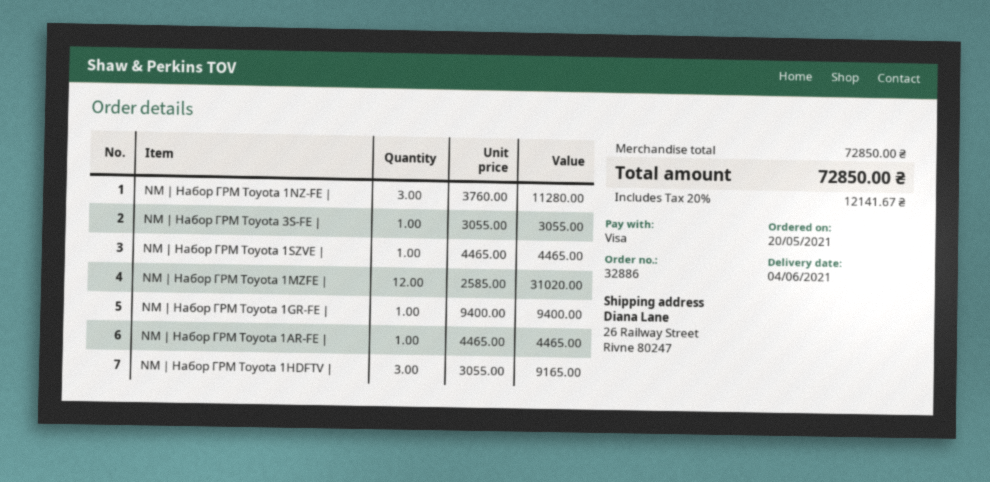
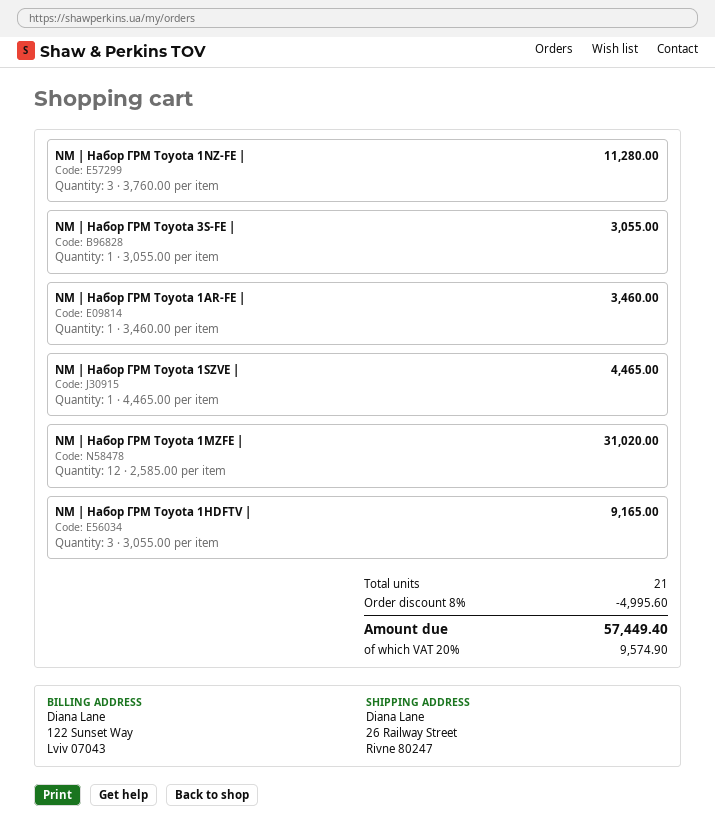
NM | Набор ГРМ Toyota 1GR-FE |: 1 x 9400.00 = 9400.00 -> none
NM | Набор ГРМ Toyota 1AR-FE |: 1 x 4465.00 = 4465.00 -> 1 x 3460.00 = 3460.00
discount: none -> 8% = 4995.60
tax: 20% = 12141.67 -> 20% = 9574.90
total: 72850.00 -> 57449.40

